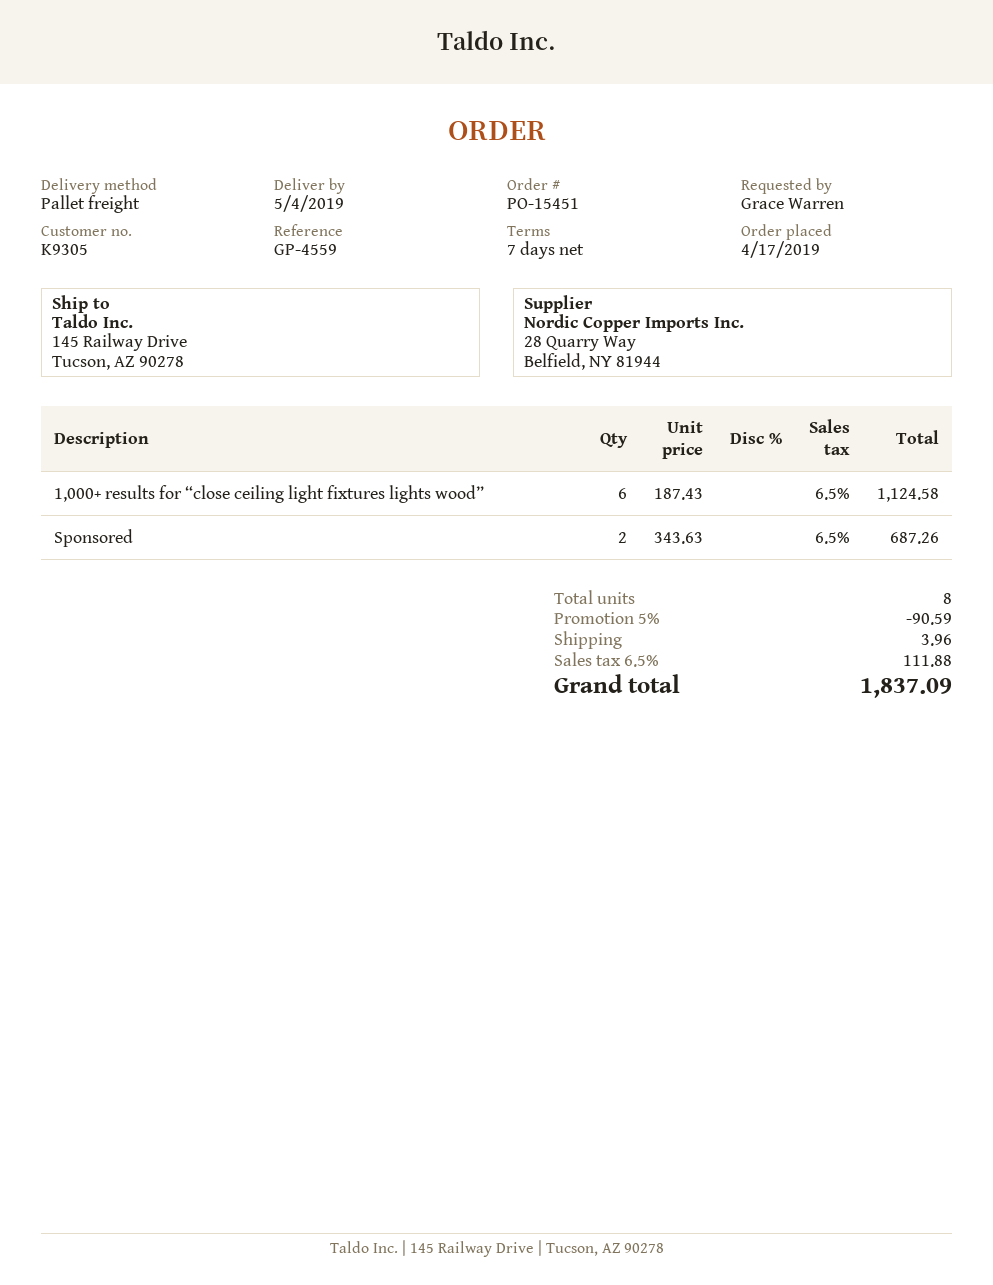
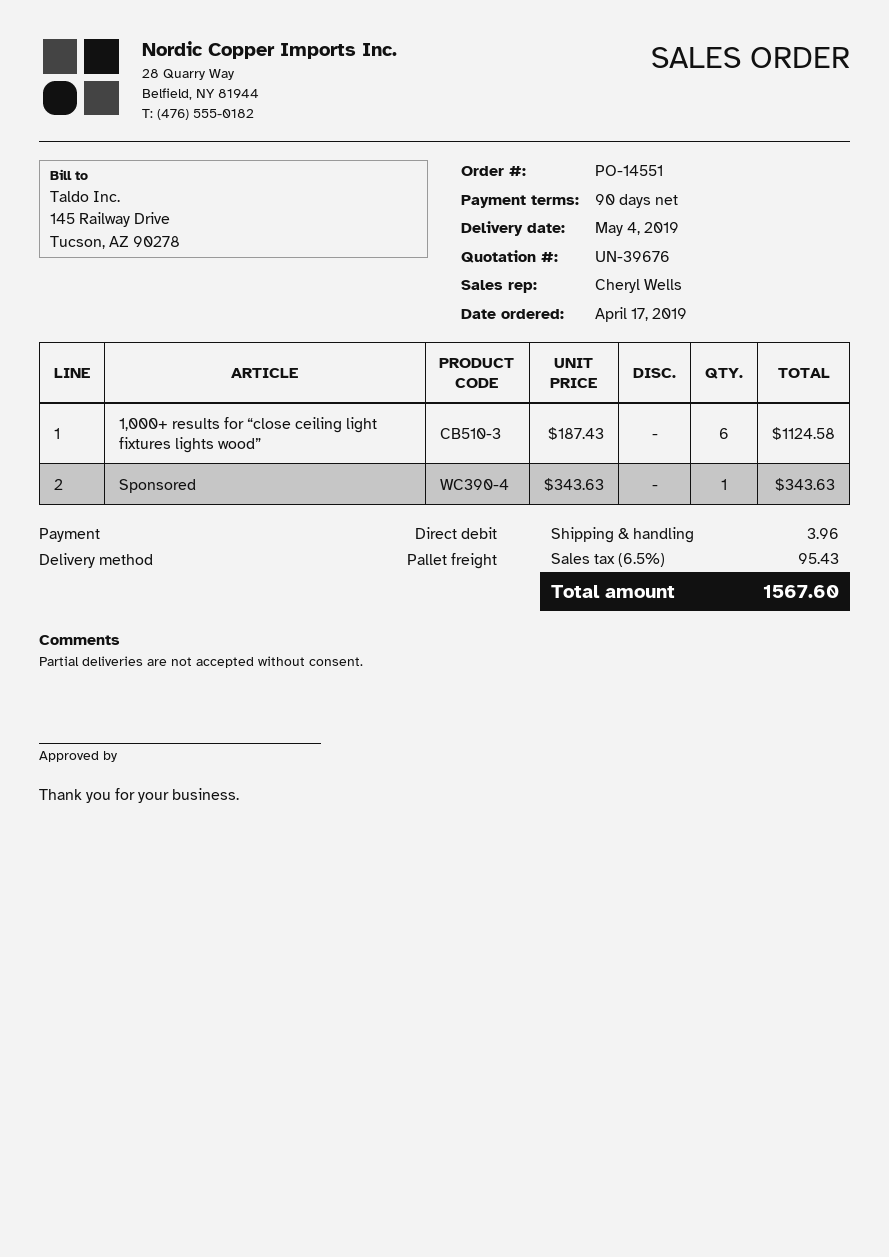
order number: PO-15451 -> PO-14551
payment terms: 7 days -> 90 days
Sponsored: 2 x 343.63 = 687.26 -> 1 x 343.63 = 343.63
discount: 5% = 90.59 -> none
tax: 6.5% = 111.88 -> 6.5% = 95.43
total: 1837.09 -> 1567.60

